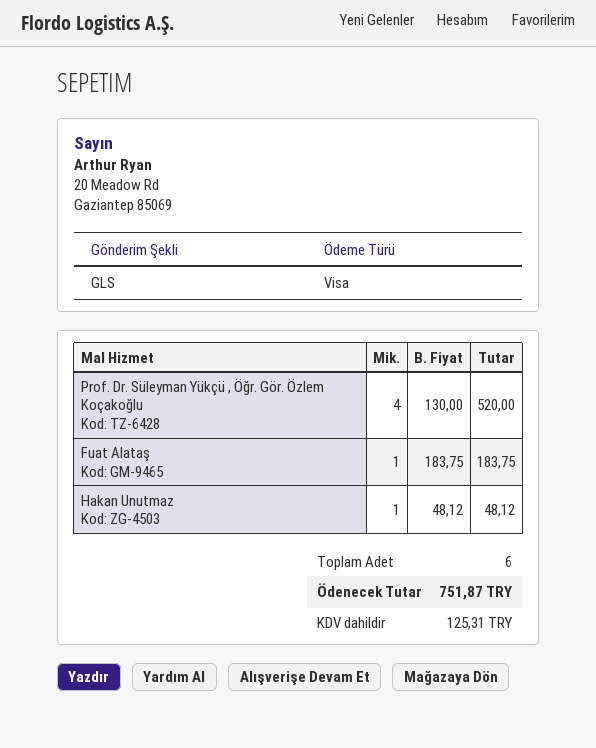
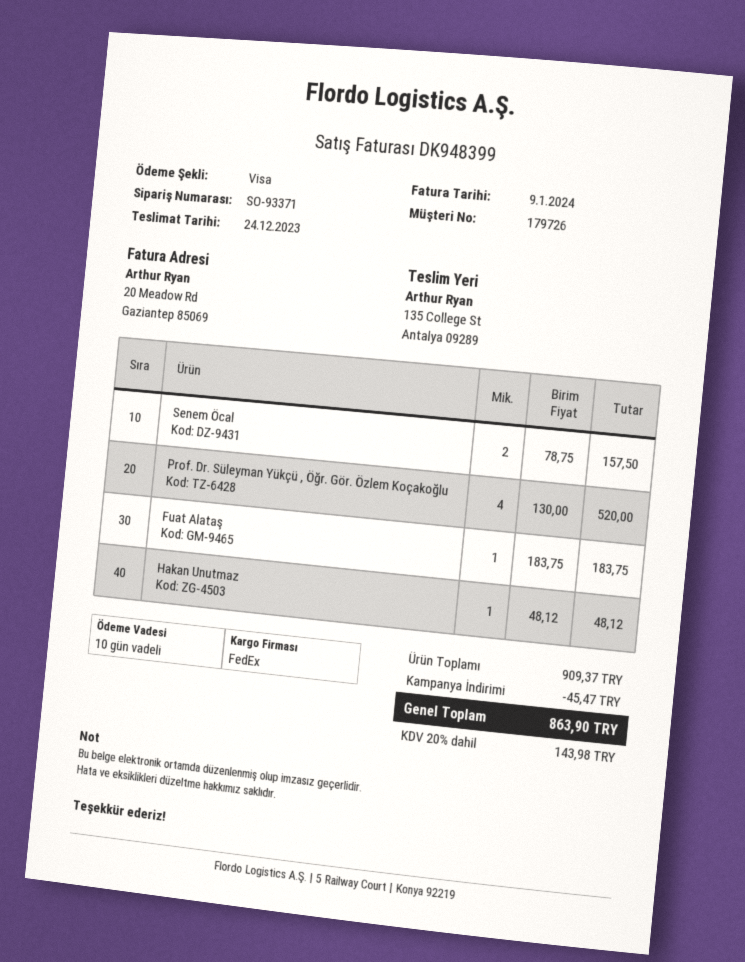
shipping method: GLS -> FedEx
Senem Öcal: none -> 2 x 78.75 = 157.50
discount: none -> 45.47
tax: 125.31 -> 143.98
total: 751.87 -> 863.90

